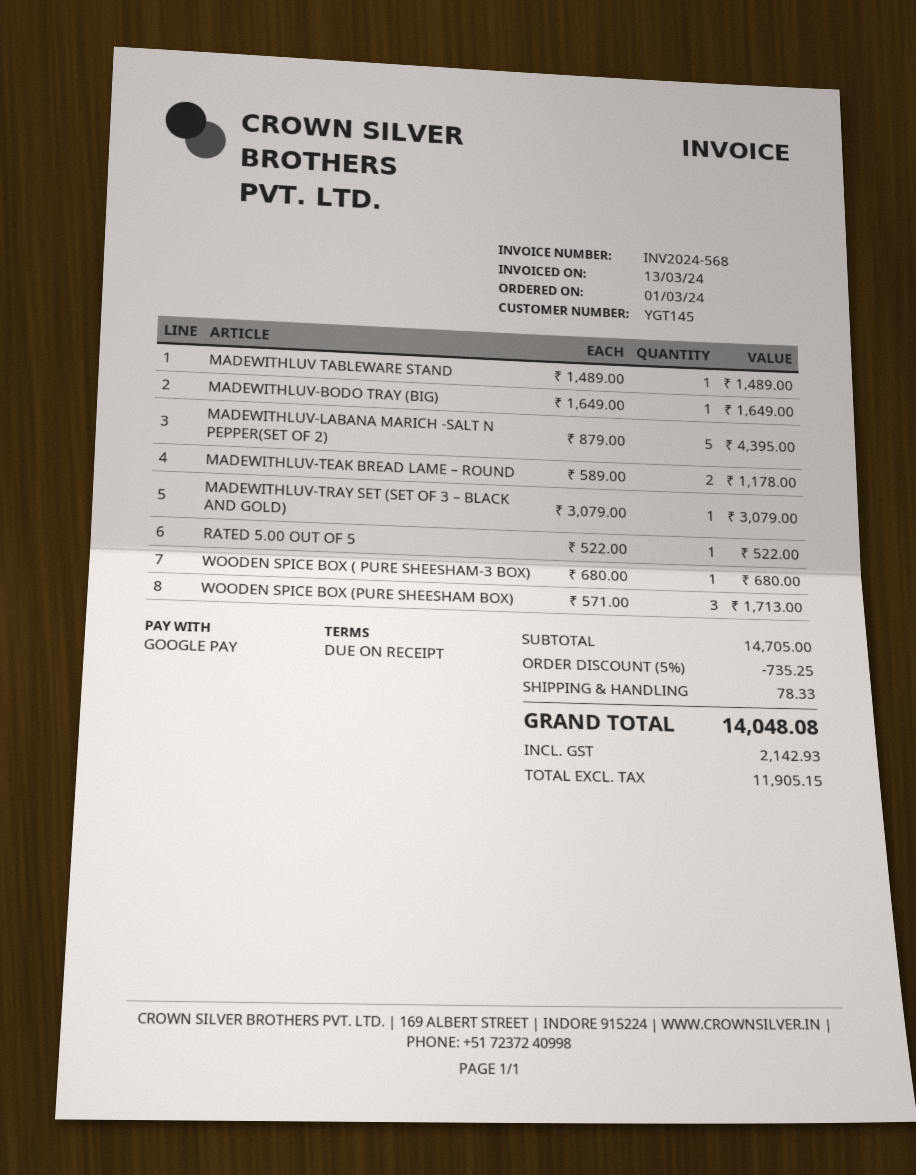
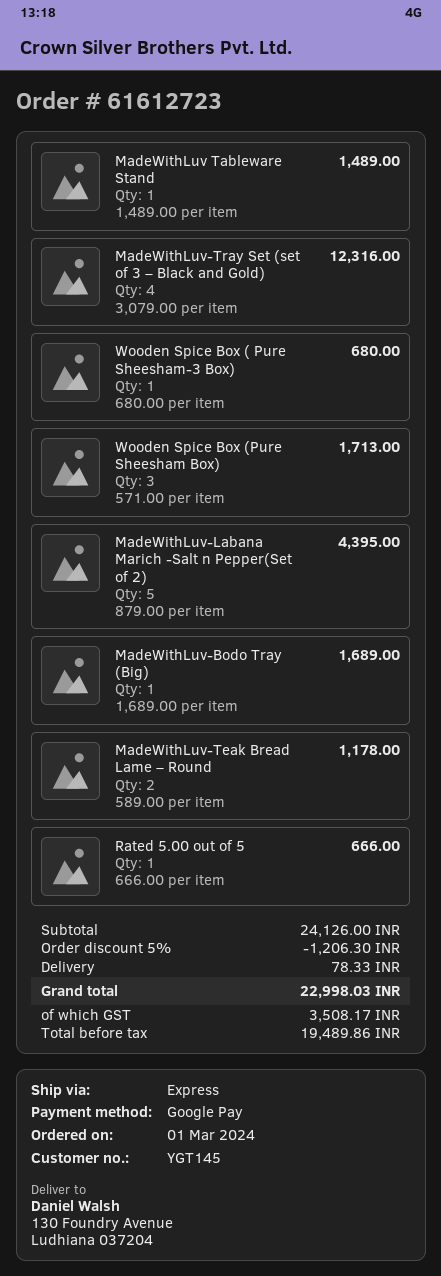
MADEWITHLUV-BODO TRAY (BIG): 1 x 1649.00 = 1649.00 -> 1 x 1689.00 = 1689.00
MADEWITHLUV-TRAY SET (SET OF 3 – BLACK AND GOLD): 1 x 3079.00 = 3079.00 -> 4 x 3079.00 = 12316.00
RATED 5.00 OUT OF 5: 1 x 522.00 = 522.00 -> 1 x 666.00 = 666.00
subtotal: 14705.00 -> 24126.00
discount: 5% = 735.25 -> 5% = 1206.30
net: 11905.15 -> 19489.86
tax: 2142.93 -> 3508.17
total: 14048.08 -> 22998.03

